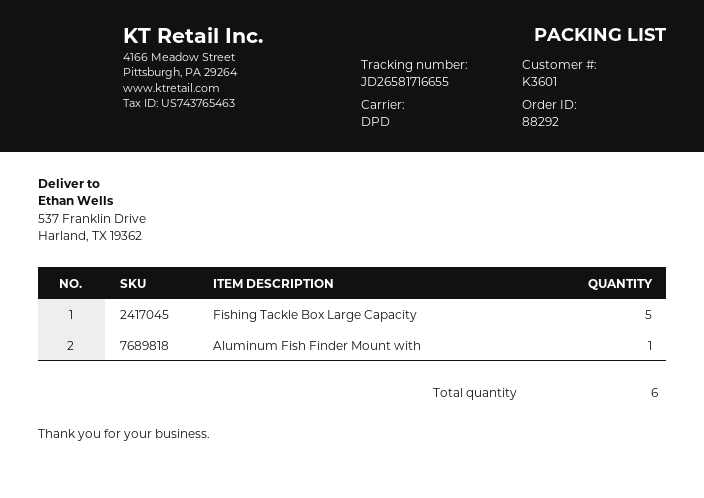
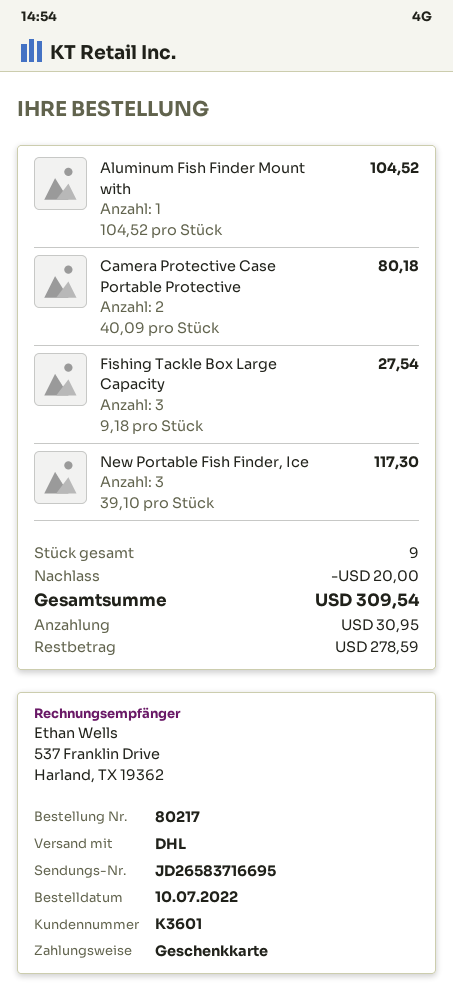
order number: 88292 -> 80217
shipping method: DPD -> DHL
tracking number: JD26581716655 -> JD26583716695
Fishing Tackle Box Large Capacity: 5 -> 3
Camera Protective Case Portable Protective: none -> 2
New Portable Fish Finder, Ice: none -> 3
total quantity: 6 -> 9

